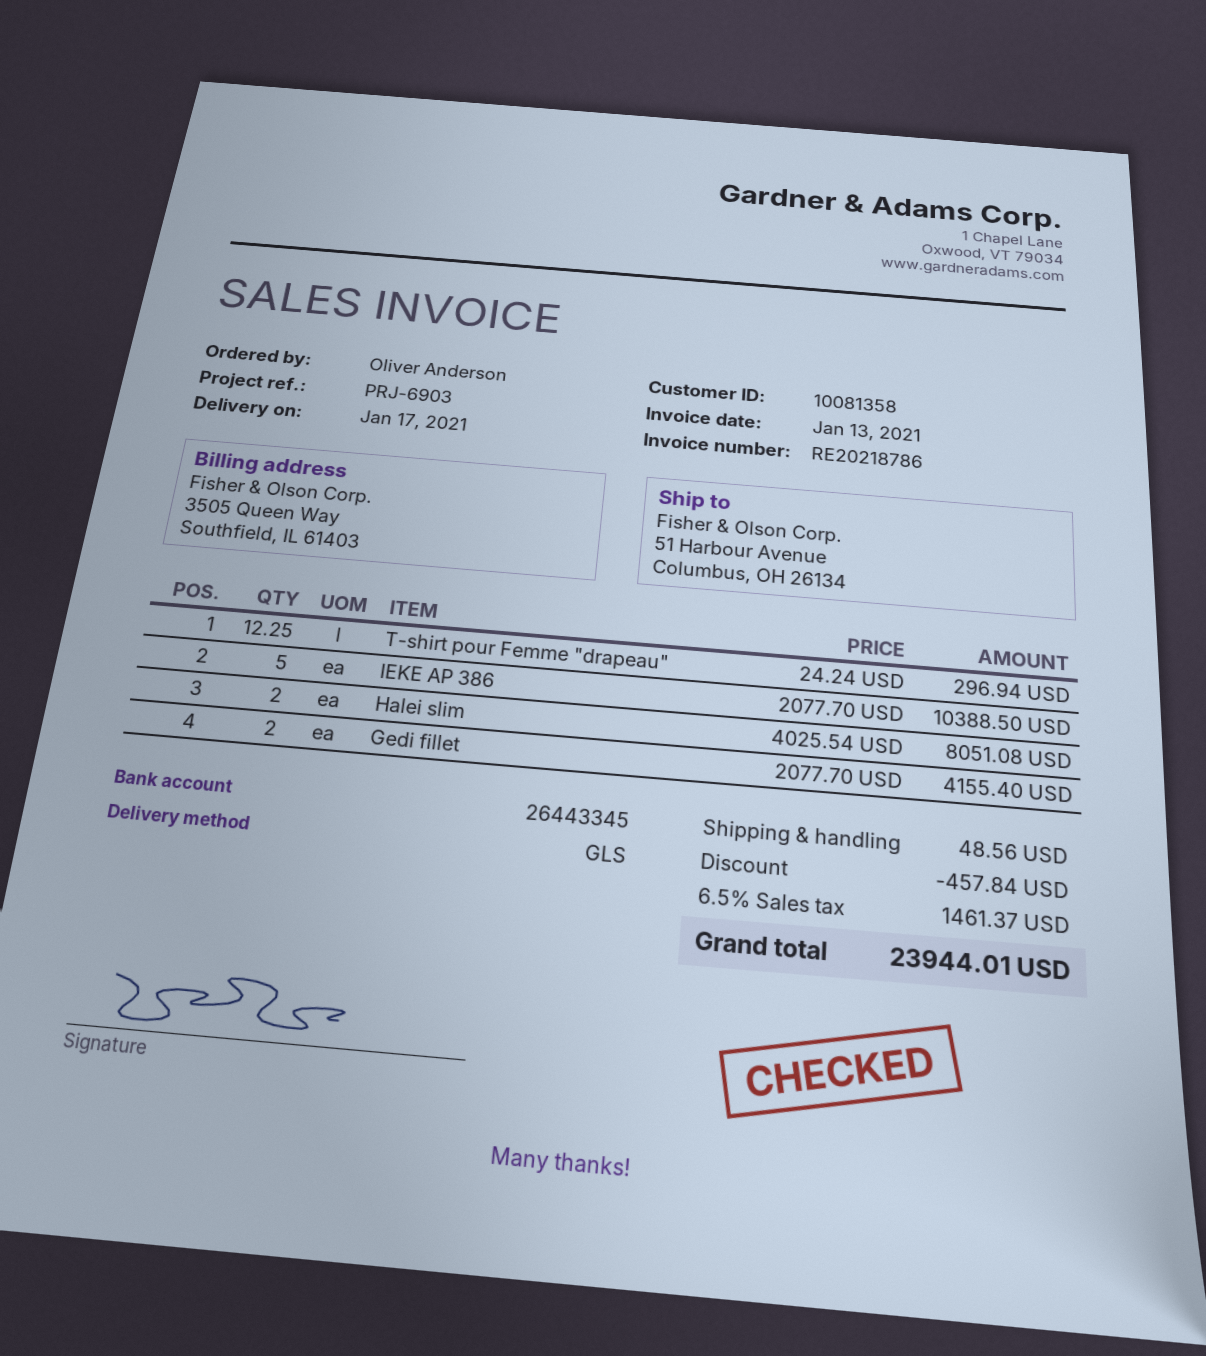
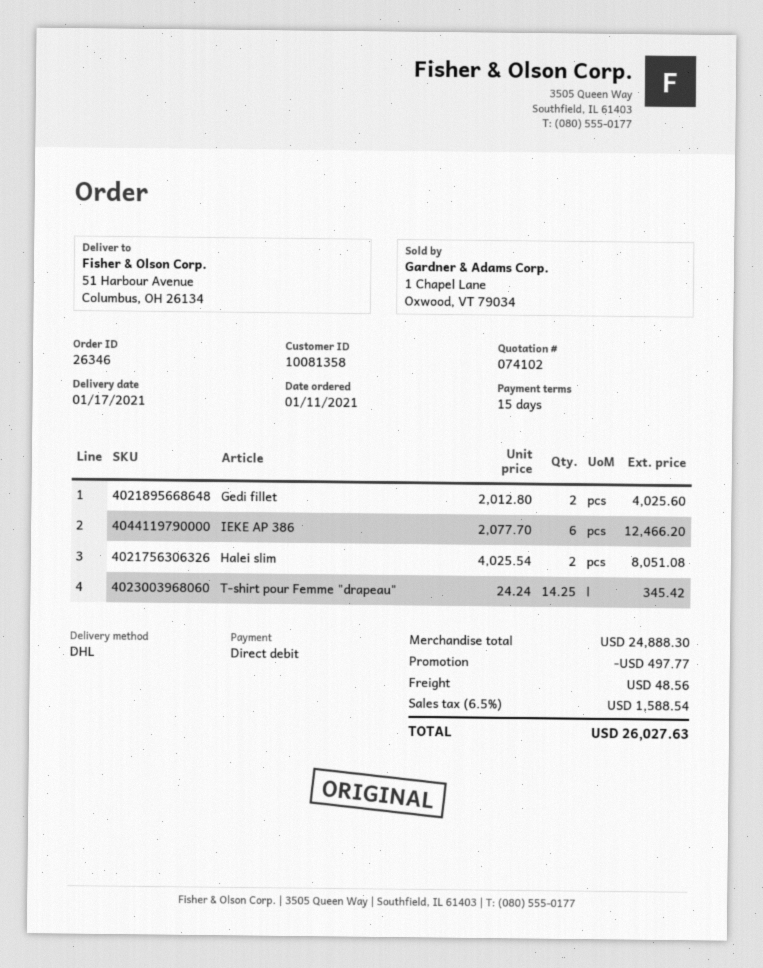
shipping method: GLS -> DHL
T-shirt pour Femme "drapeau": 12.25 x 24.24 = 296.94 -> 14.25 x 24.24 = 345.42
IEKE AP 386: 5 x 2077.70 = 10388.50 -> 6 x 2077.70 = 12466.20
Gedi fillet: 2 x 2077.70 = 4155.40 -> 2 x 2012.80 = 4025.60
discount: 457.84 -> 497.77
tax: 6.5% = 1461.37 -> 6.5% = 1588.54
total: 23944.01 -> 26027.63

